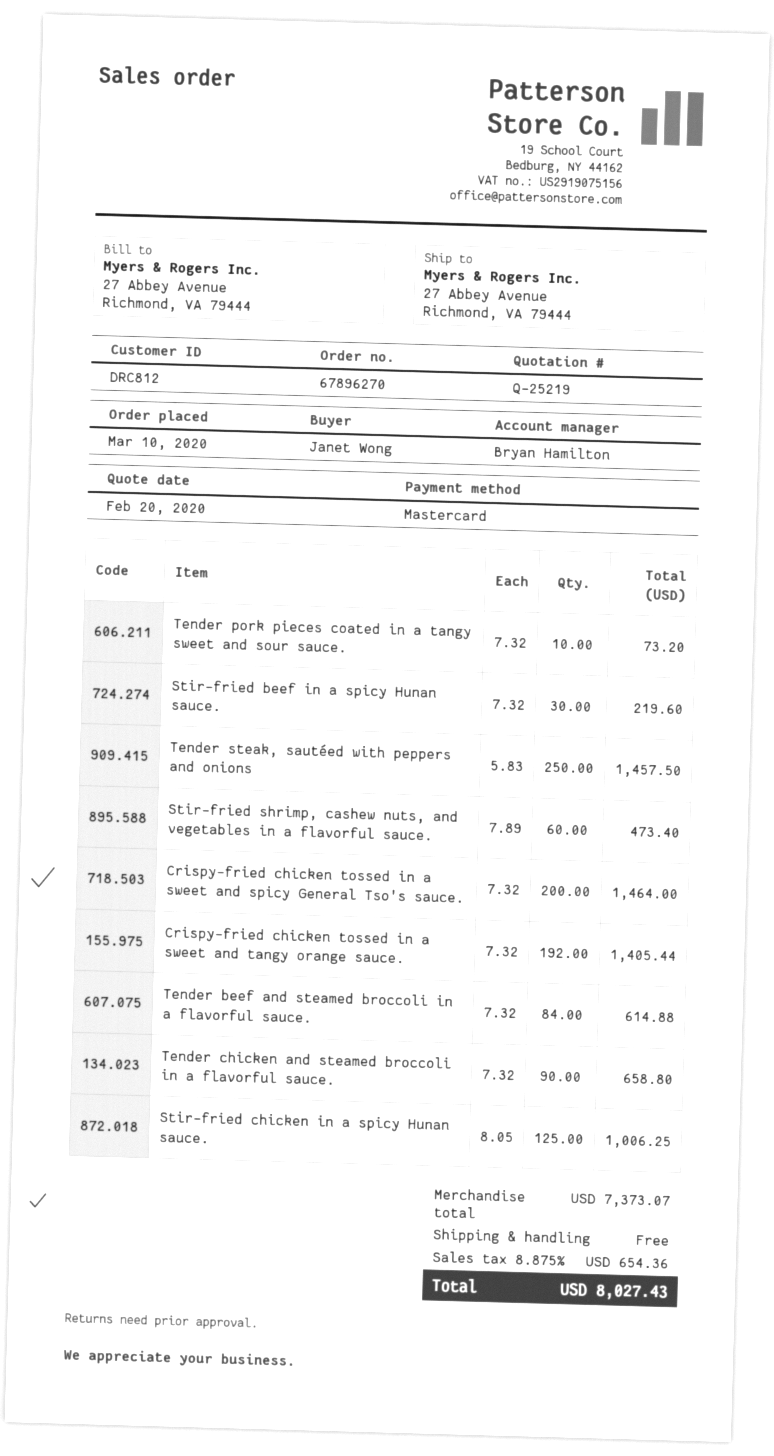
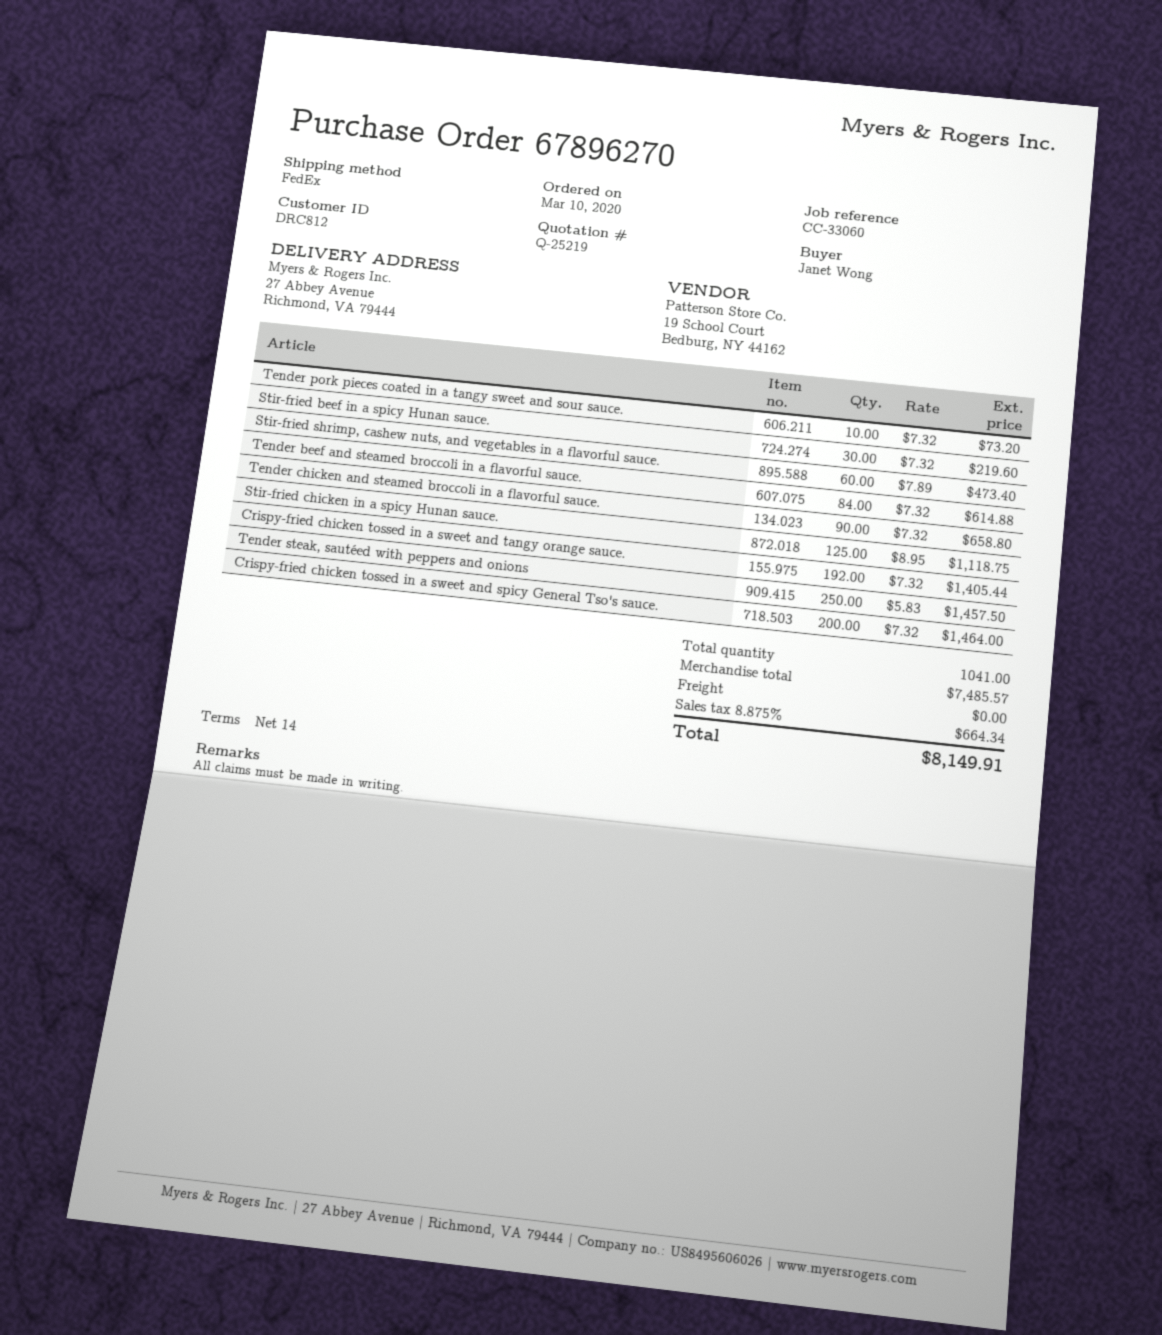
Stir-fried chicken in a spicy Hunan sauce.: 125 x 8.05 = 1006.25 -> 125 x 8.95 = 1118.75
subtotal: 7373.07 -> 7485.57
tax: 8.875% = 654.36 -> 8.875% = 664.34
total: 8027.43 -> 8149.91

